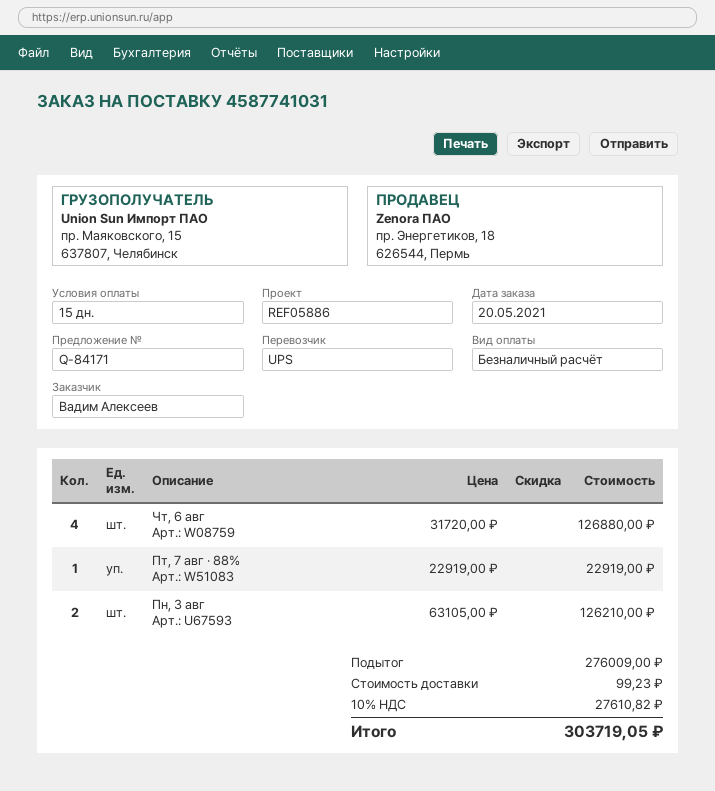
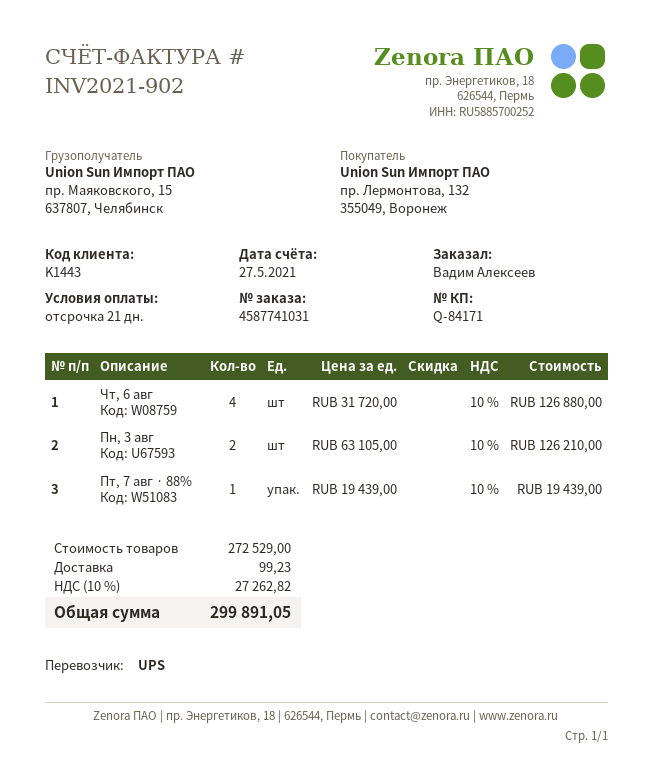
payment terms: 15 days -> 21 days
Пт, 7 авг · 88%: 1 x 22919.00 = 22919.00 -> 1 x 19439.00 = 19439.00
subtotal: 276009.00 -> 272529.00
tax: 10% = 27610.82 -> 10% = 27262.82
total: 303719.05 -> 299891.05

